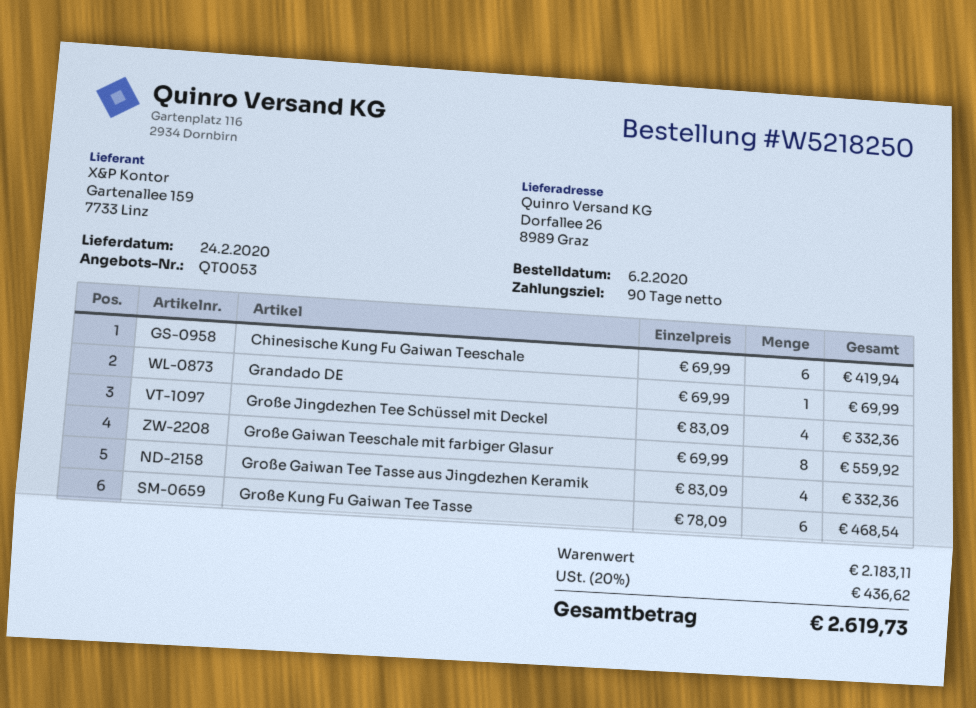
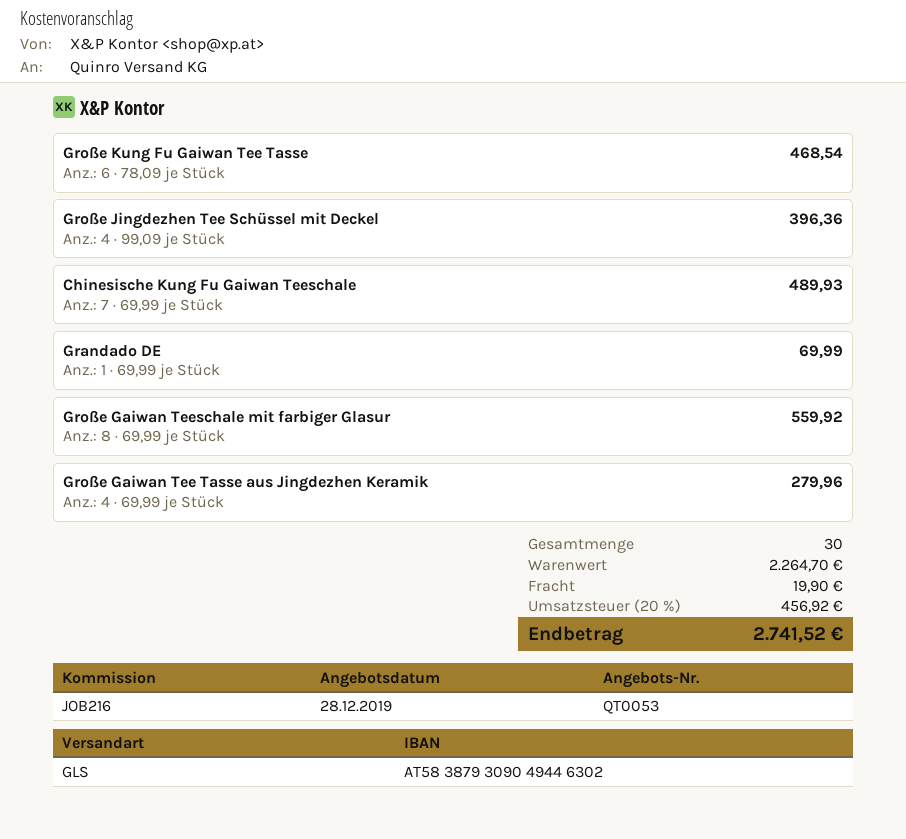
Chinesische Kung Fu Gaiwan Teeschale: 6 x 69.99 = 419.94 -> 7 x 69.99 = 489.93
Große Jingdezhen Tee Schüssel mit Deckel: 4 x 83.09 = 332.36 -> 4 x 99.09 = 396.36
Große Gaiwan Tee Tasse aus Jingdezhen Keramik: 4 x 83.09 = 332.36 -> 4 x 69.99 = 279.96
subtotal: 2183.11 -> 2264.70
shipping: none -> 19.90
tax: 20% = 436.62 -> 20% = 456.92
total: 2619.73 -> 2741.52

